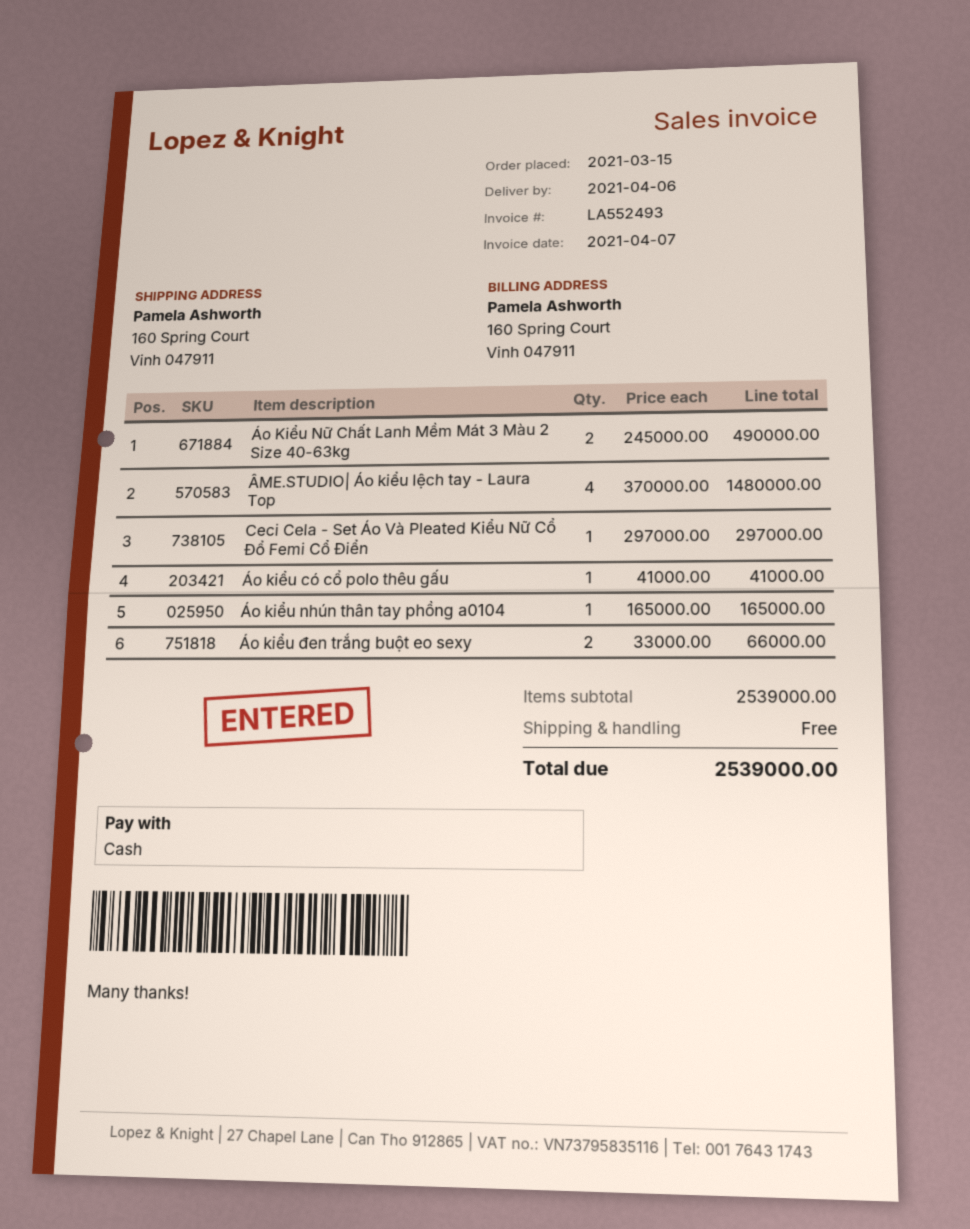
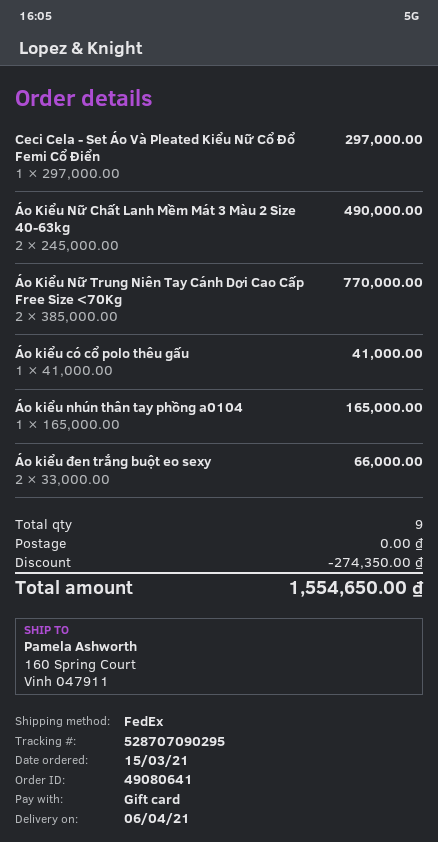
payment method: cash -> gift card
ÂME.STUDIO| Áo kiểu lệch tay - Laura Top: 4 x 370000.00 = 1480000.00 -> none
Áo Kiểu Nữ Trung Niên Tay Cánh Dơi Cao Cấp Free Size <70Kg: none -> 2 x 385000.00 = 770000.00
discount: none -> 274350.00
total: 2539000.00 -> 1554650.00

